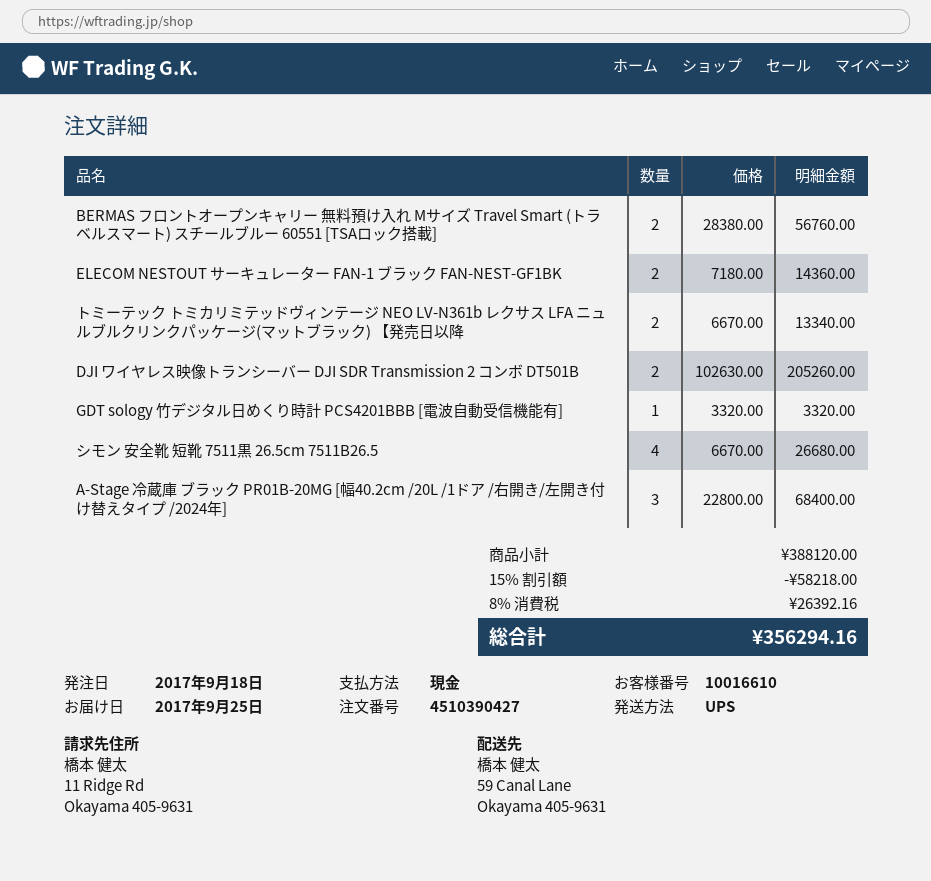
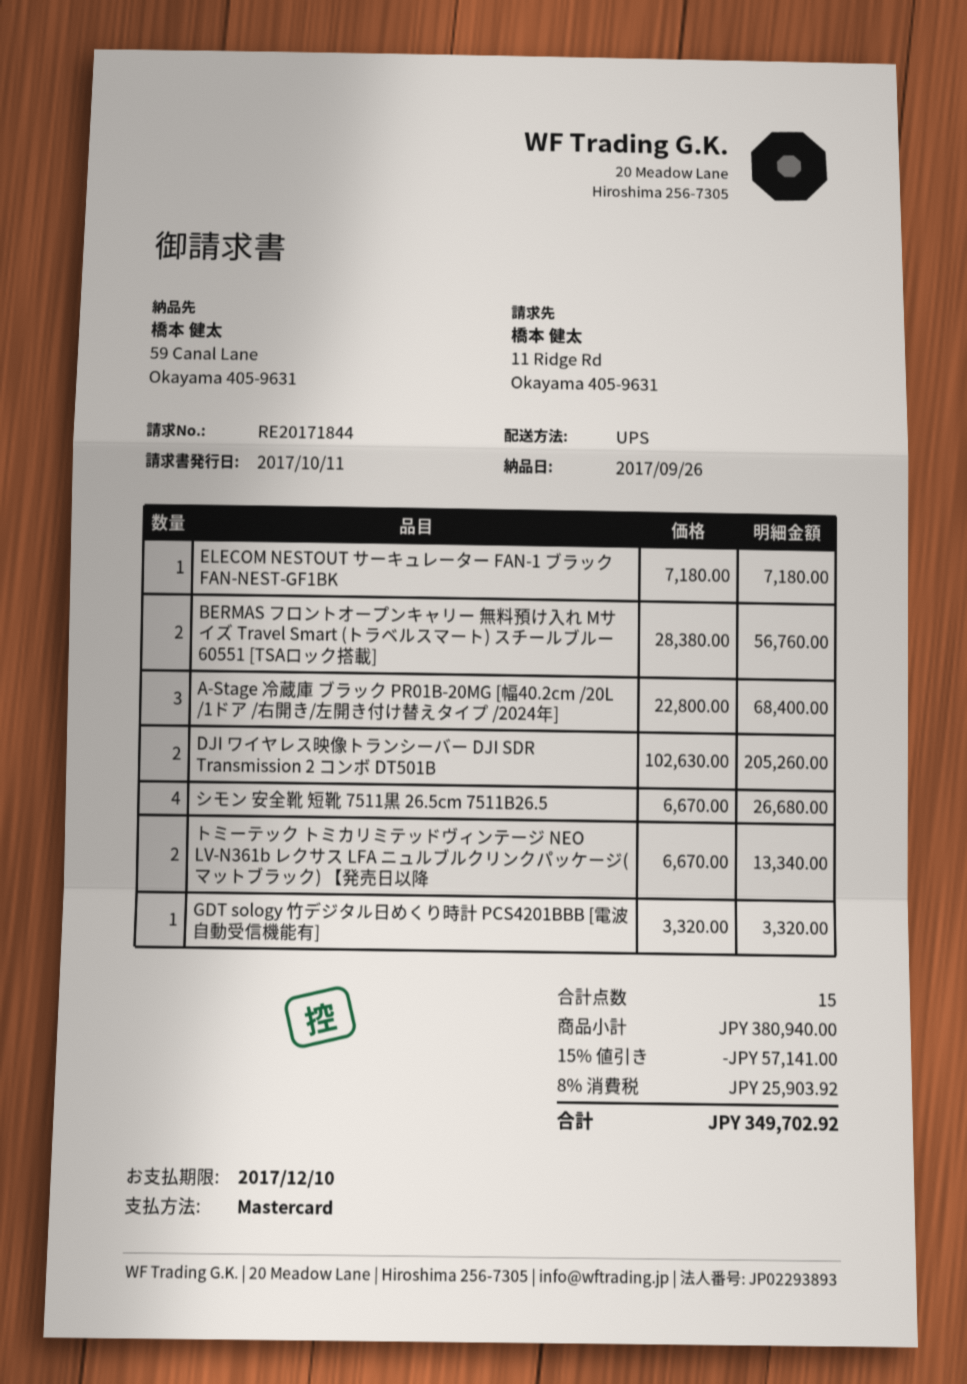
delivery date: 2017-09-25 -> 2017-09-26
payment method: cash -> Mastercard
ELECOM NESTOUT サーキュレーター FAN-1 ブラック FAN-NEST-GF1BK: 2 x 7180.00 = 14360.00 -> 1 x 7180.00 = 7180.00
subtotal: 388120.00 -> 380940.00
discount: 15% = 58218.00 -> 15% = 57141.00
tax: 8% = 26392.16 -> 8% = 25903.92
total: 356294.16 -> 349702.92

